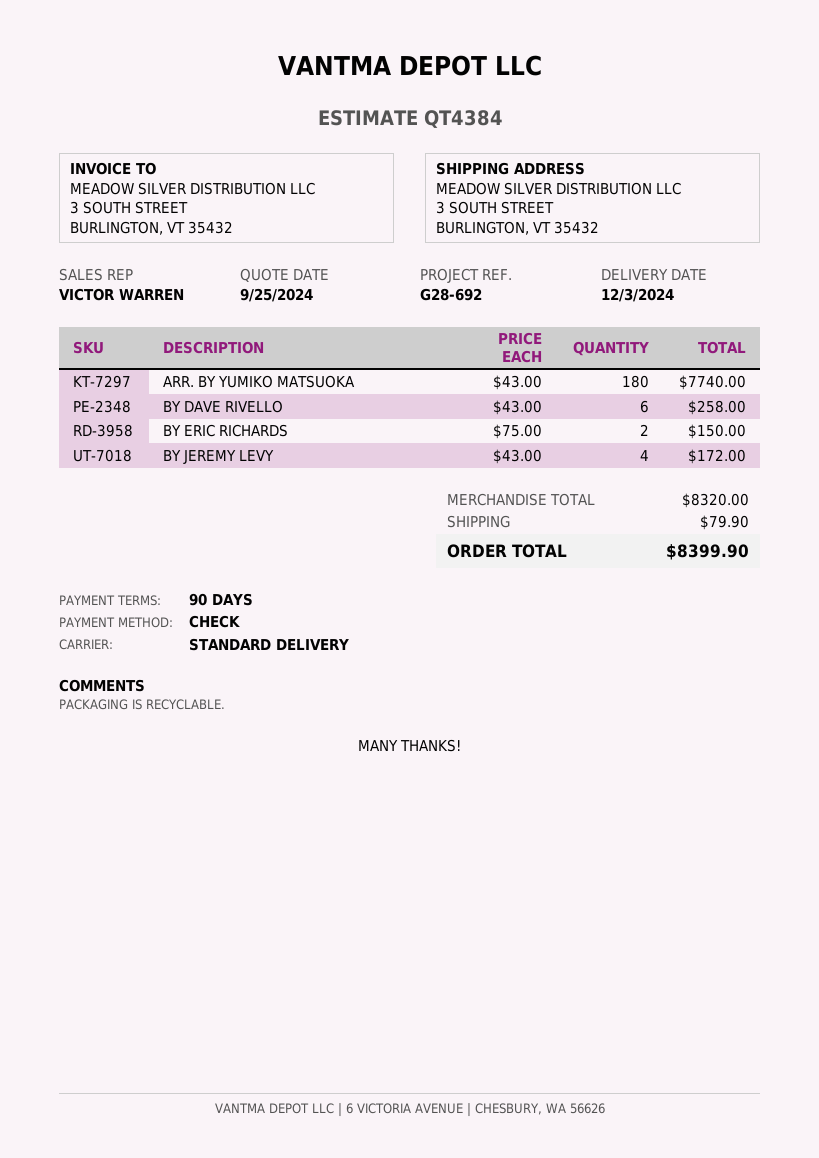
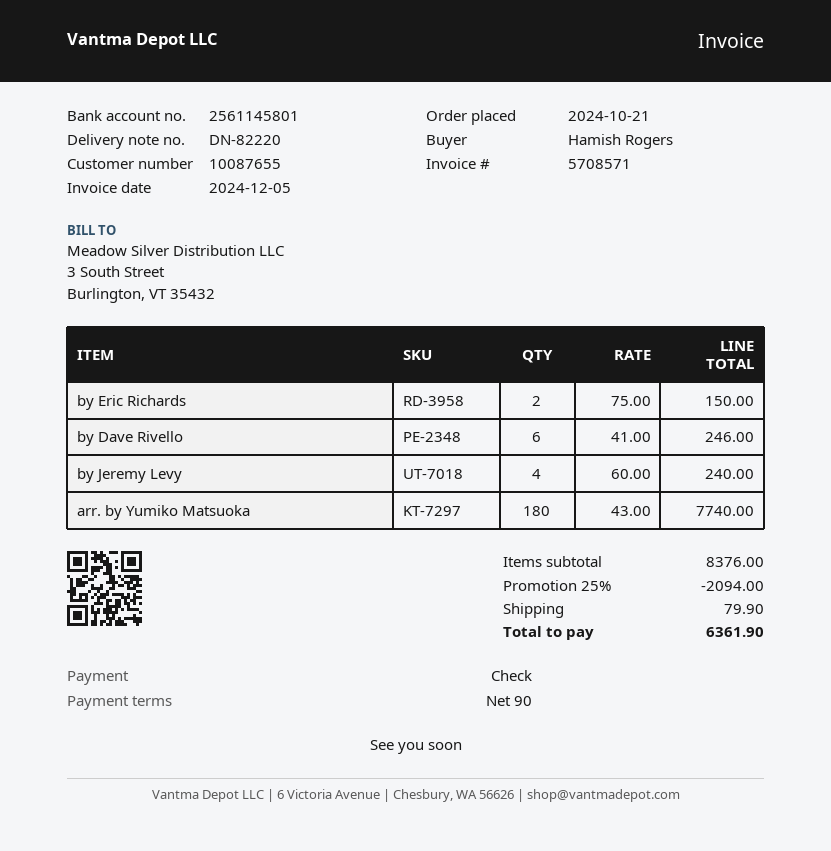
BY DAVE RIVELLO: 6 x 43.00 = 258.00 -> 6 x 41.00 = 246.00
BY JEREMY LEVY: 4 x 43.00 = 172.00 -> 4 x 60.00 = 240.00
subtotal: 8320.00 -> 8376.00
discount: none -> 25% = 2094.00
total: 8399.90 -> 6361.90

